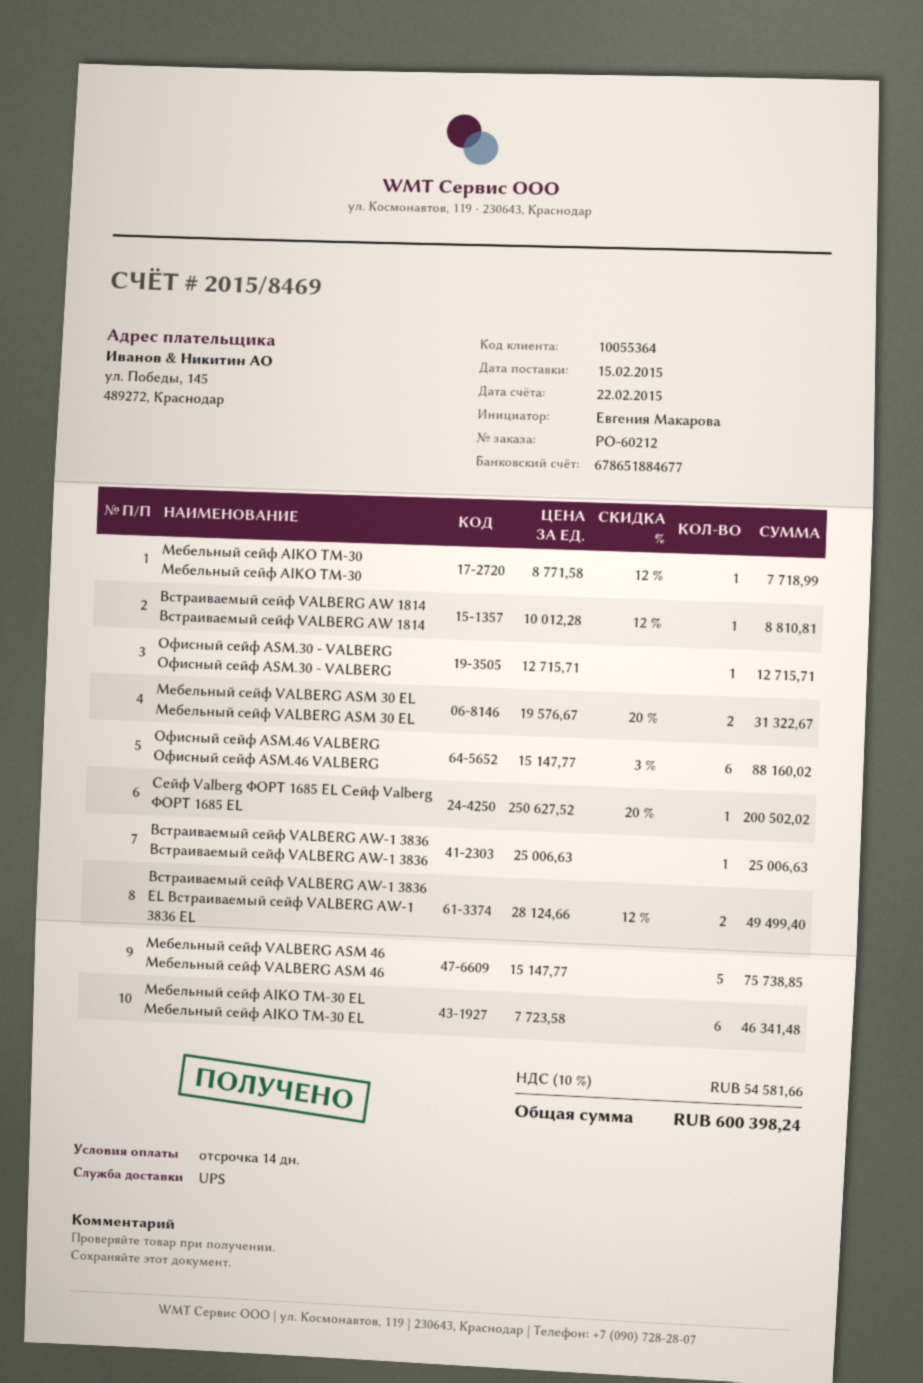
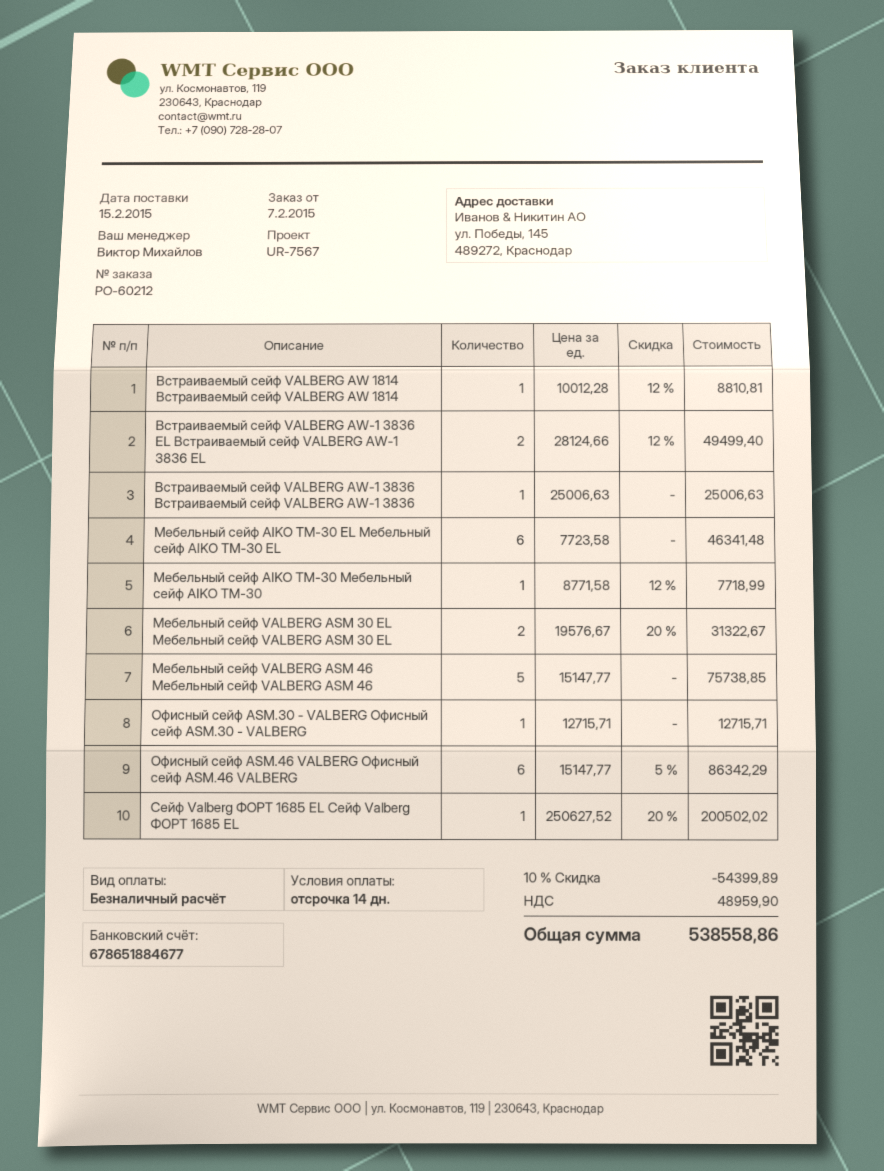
Офисный сейф ASM.46 VALBERG Офисный сейф ASM.46 VALBERG: 6 x 15147.77 - 3% = 88160.02 -> 6 x 15147.77 - 5% = 86342.29
discount: none -> 10% = 54399.89
tax: 54581.66 -> 48959.90
total: 600398.24 -> 538558.86

